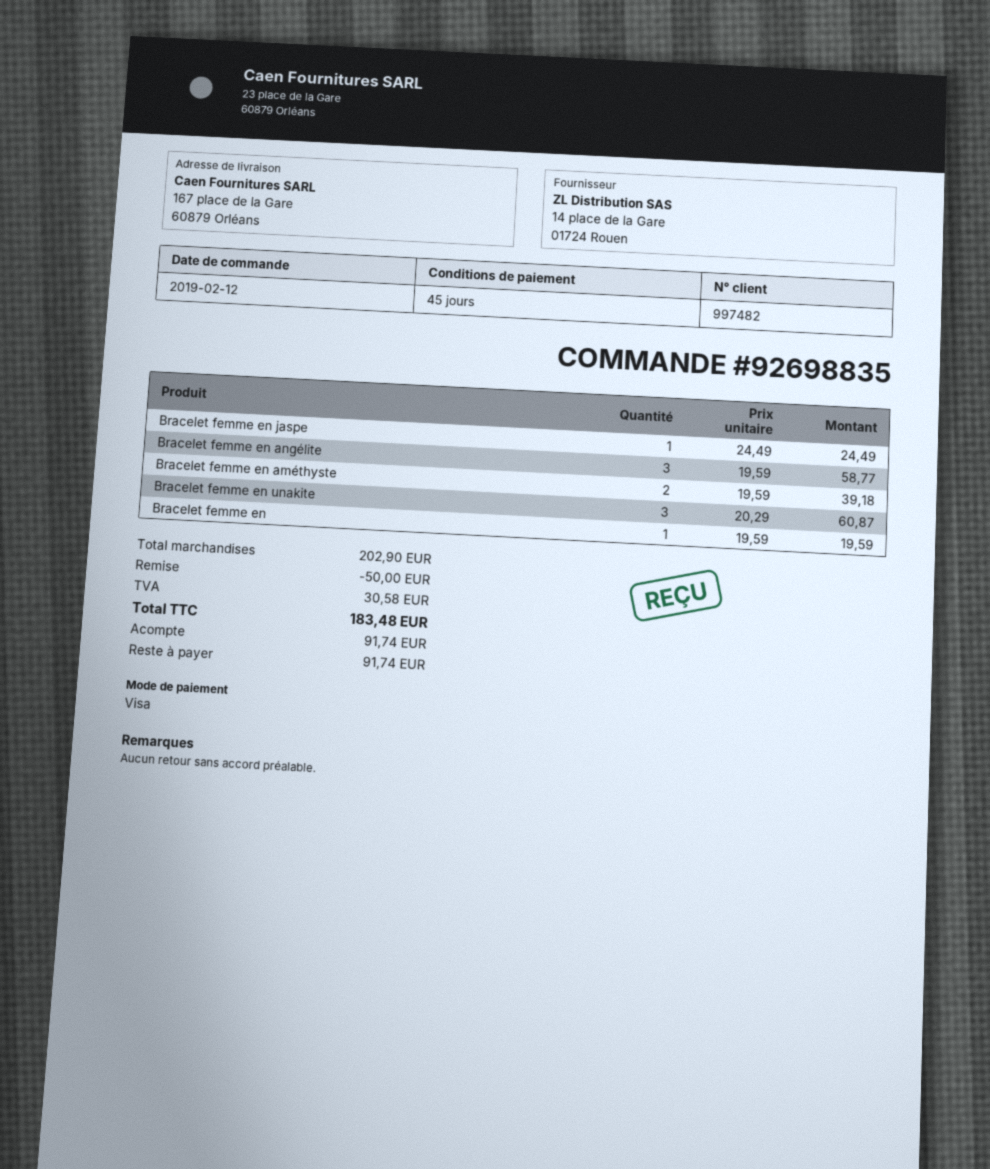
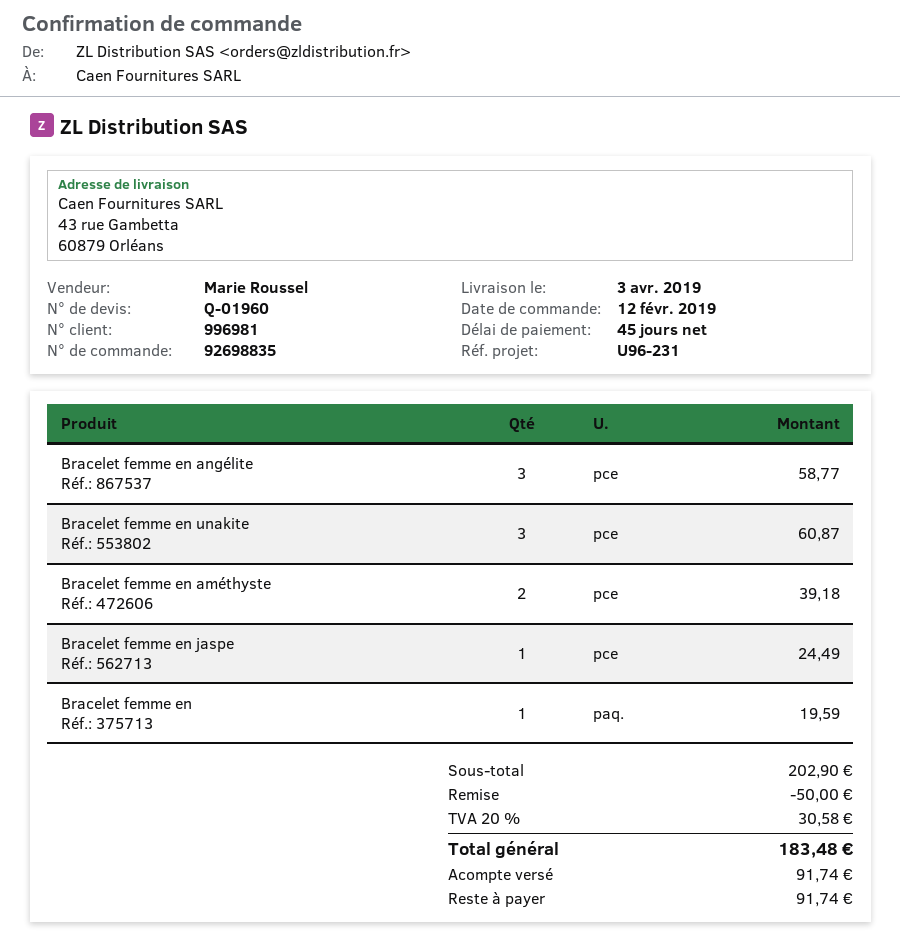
customer number: 997482 -> 996981
ship to: 167 place de la Gare, 60879 Orléans -> 43 rue Gambetta, 60879 Orléans

